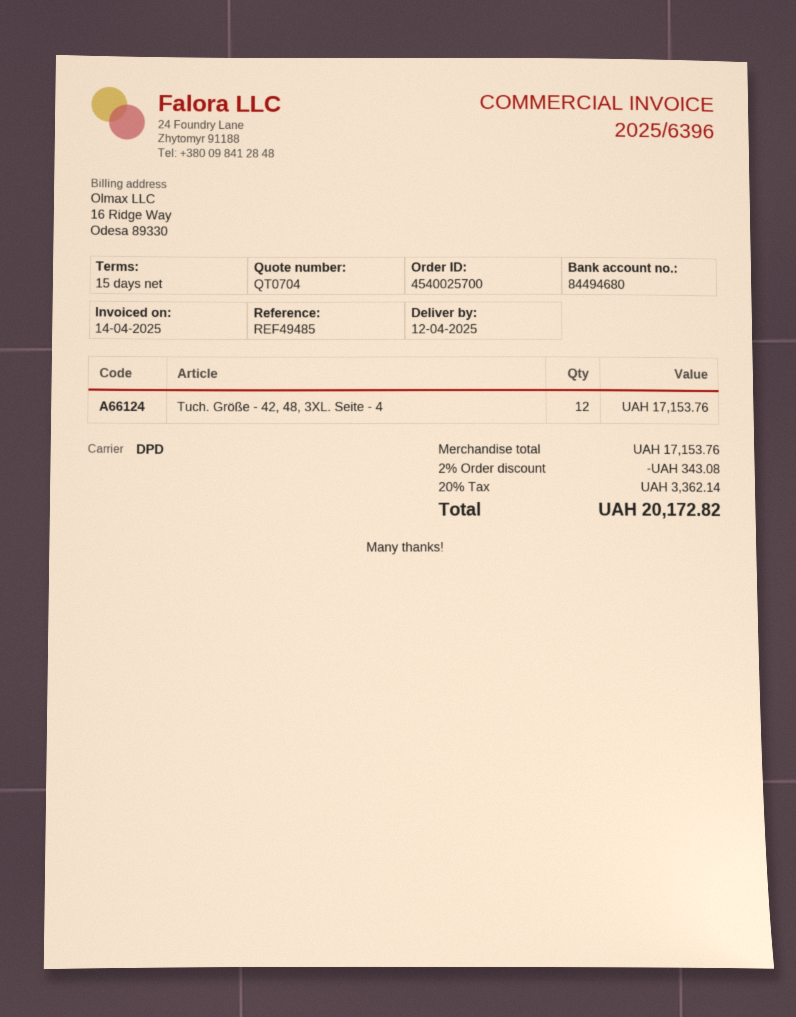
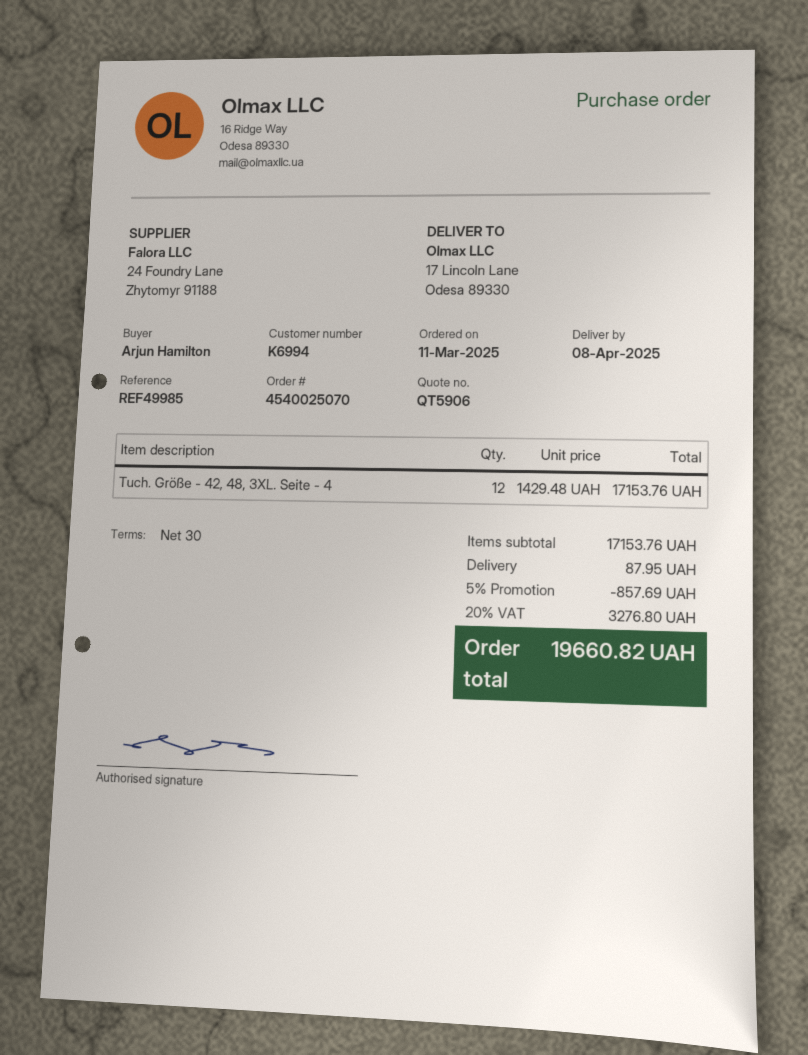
quote number: QT0704 -> QT5906
order number: 4540025700 -> 4540025070
delivery date: 2025-04-12 -> 2025-04-08
payment terms: 15 days -> 30 days
reference: REF49485 -> REF49985
discount: 2% = 343.08 -> 5% = 857.69
shipping: none -> 87.95
tax: 20% = 3362.14 -> 20% = 3276.80
total: 20172.82 -> 19660.82

